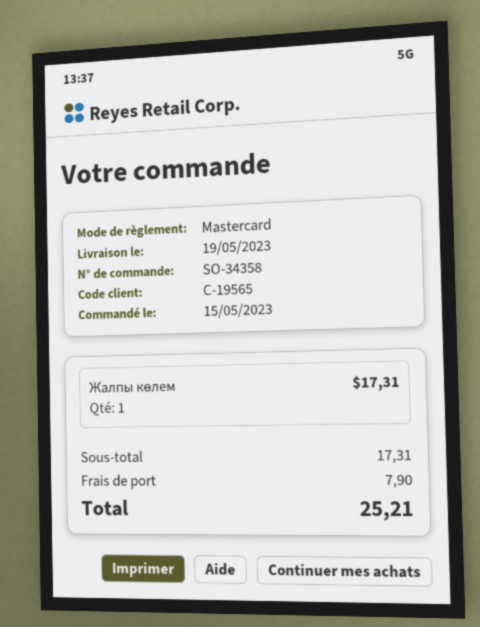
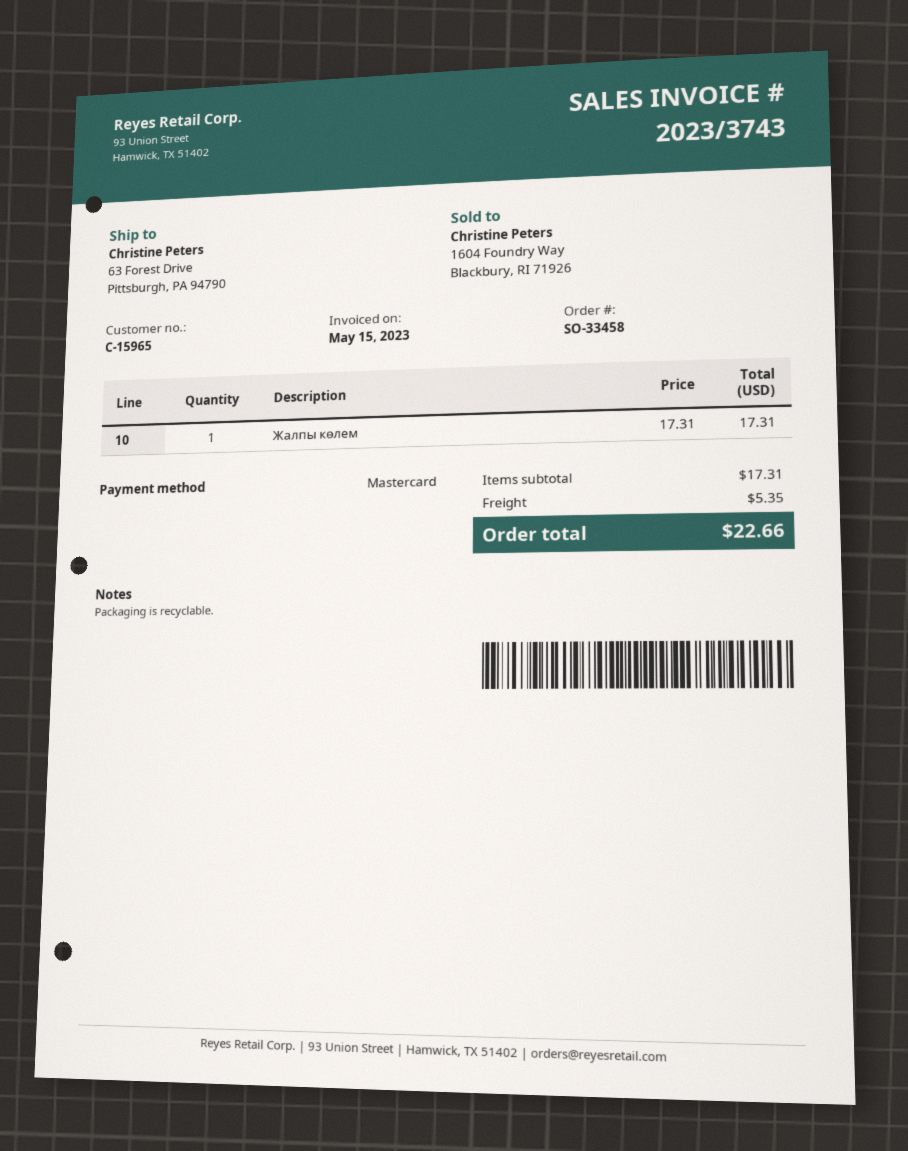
order number: SO-34358 -> SO-33458
customer number: C-19565 -> C-15965
shipping: 7.90 -> 5.35
total: 25.21 -> 22.66

